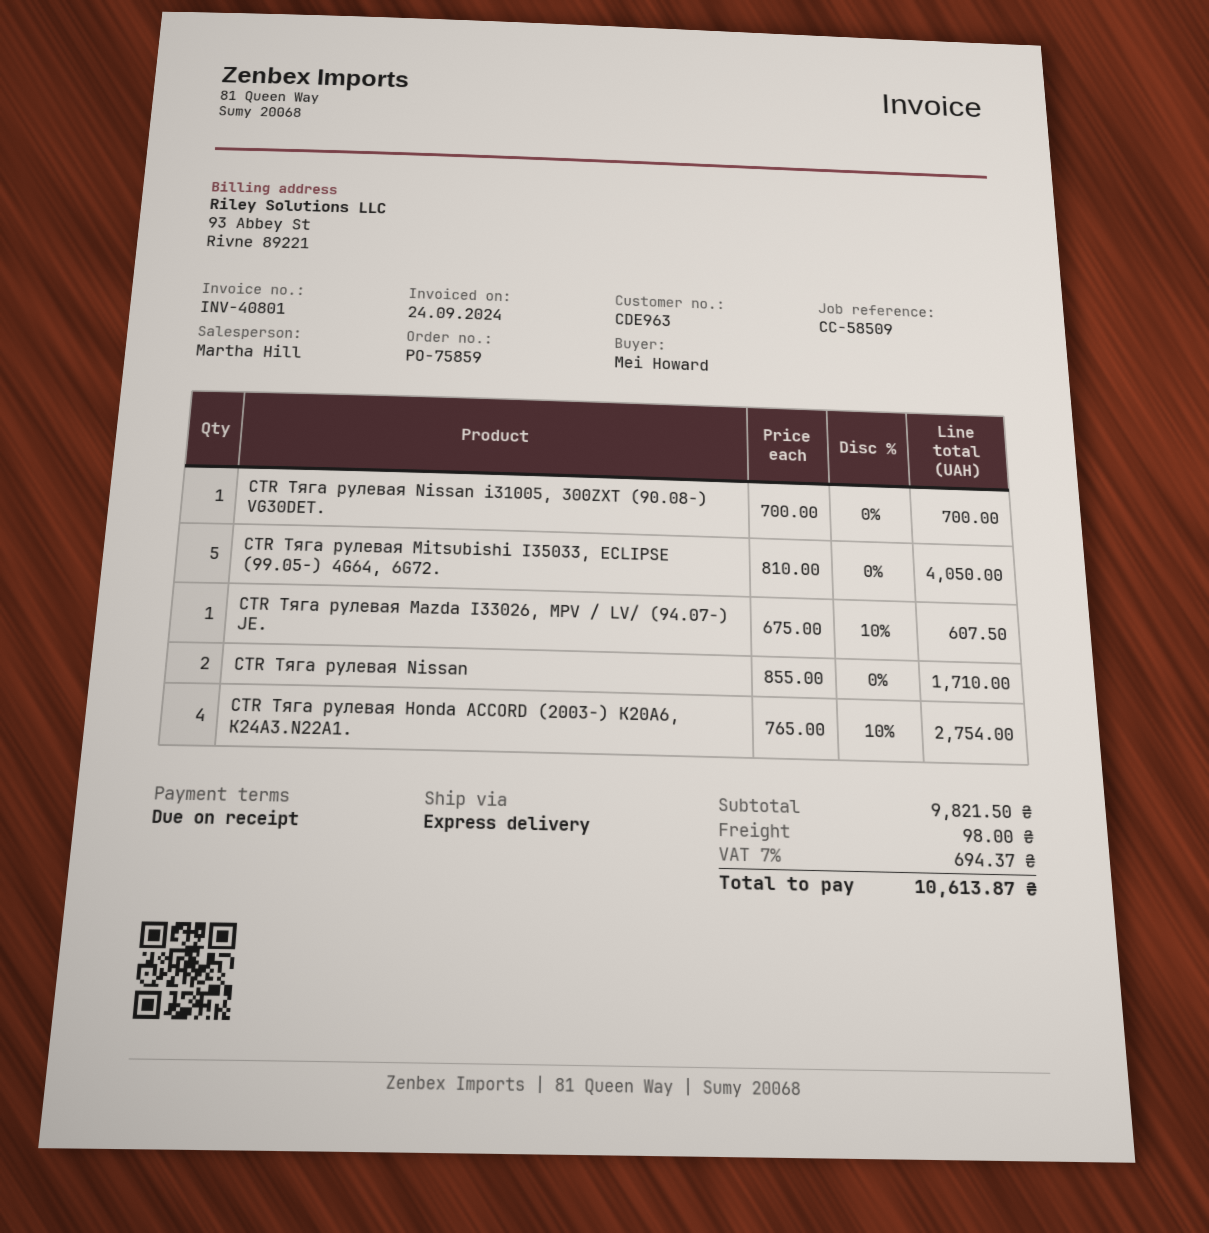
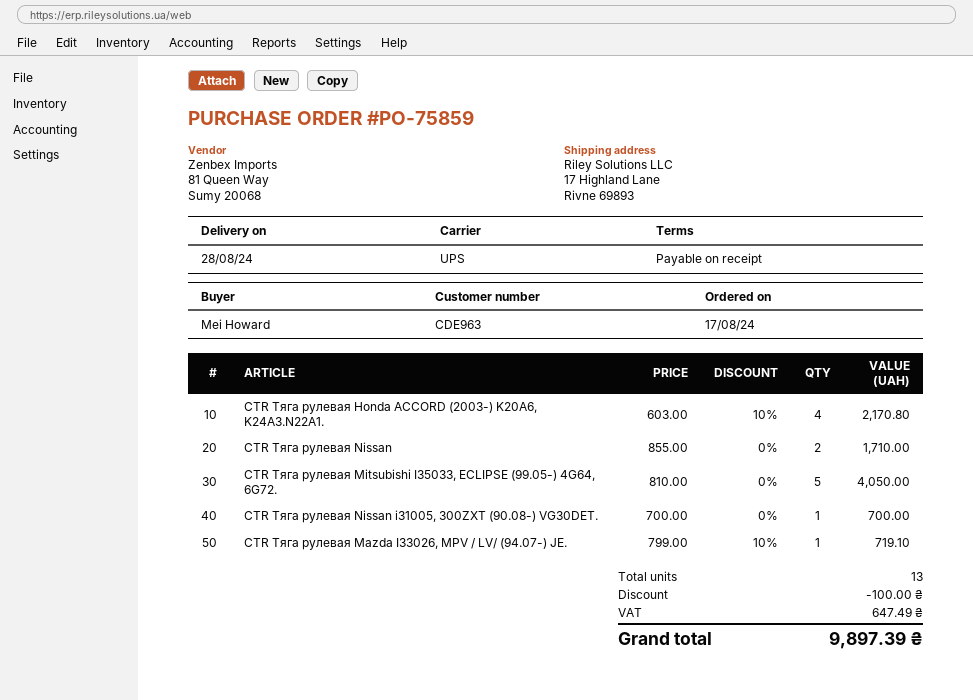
shipping method: express -> UPS
CTR Тяга рулевая Mazda I33026, MPV / LV/ (94.07-) JE.: 1 x 675.00 - 10% = 607.50 -> 1 x 799.00 - 10% = 719.10
CTR Тяга рулевая Honda ACCORD (2003-) K20A6, K24A3.N22A1.: 4 x 765.00 - 10% = 2754.00 -> 4 x 603.00 - 10% = 2170.80
discount: none -> 100.00
shipping: 98.00 -> none
tax: 694.37 -> 647.49
total: 10613.87 -> 9897.39

